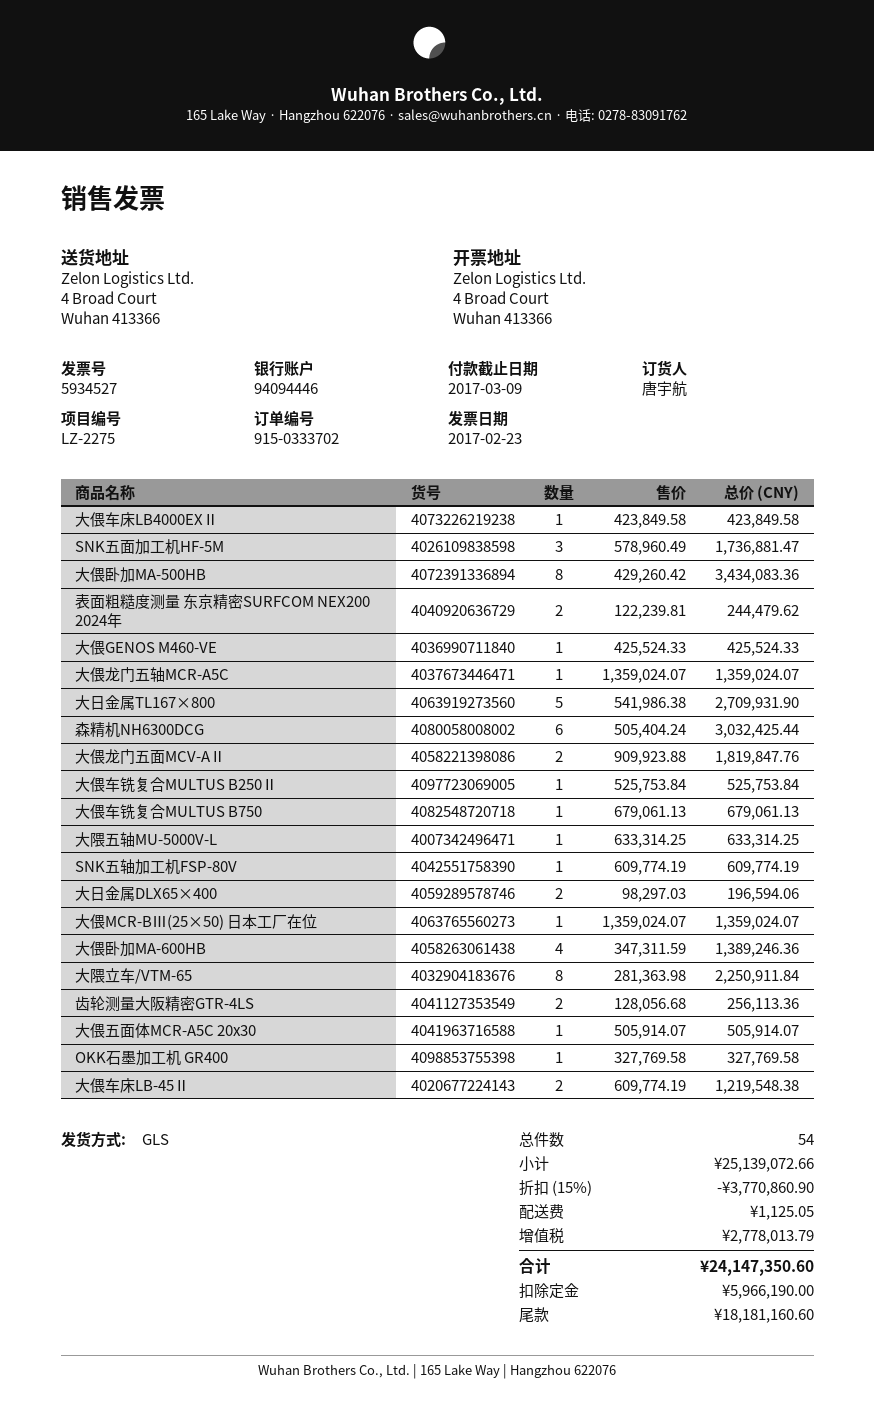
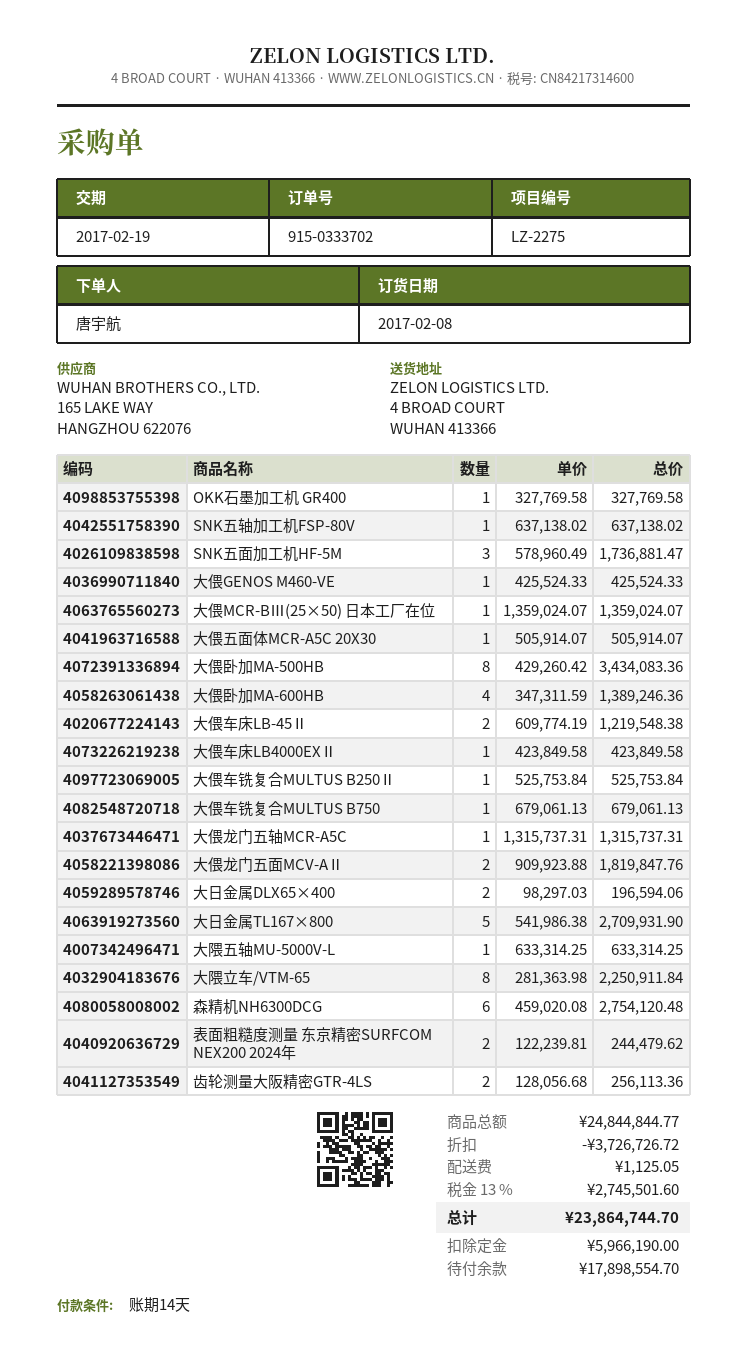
大偎龙门五轴MCR-A5C: 1 x 1359024.07 = 1359024.07 -> 1 x 1315737.31 = 1315737.31
森精机NH6300DCG: 6 x 505404.24 = 3032425.44 -> 6 x 459020.08 = 2754120.48
SNK五轴加工机FSP-80V: 1 x 609774.19 = 609774.19 -> 1 x 637138.02 = 637138.02
subtotal: 25139072.66 -> 24844844.77
discount: 3770860.90 -> 3726726.72
tax: 2778013.79 -> 2745501.60
total: 24147350.60 -> 23864744.70
balance: 18181160.60 -> 17898554.70

